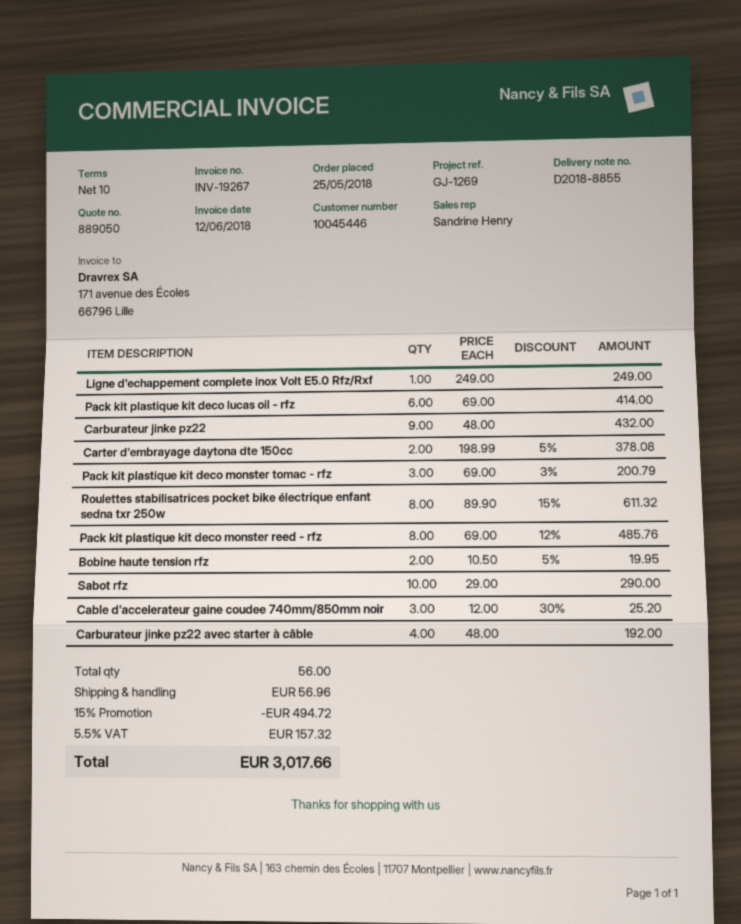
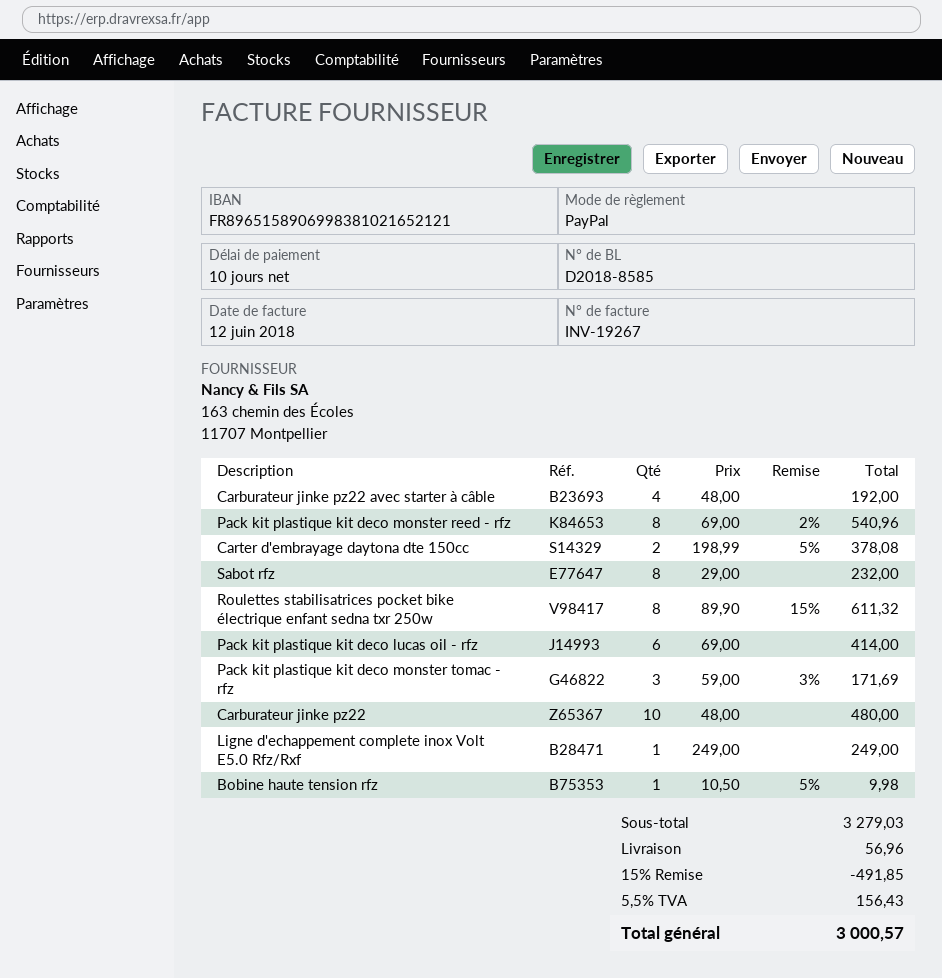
delivery note number: D2018-8855 -> D2018-8585
Carburateur jinke pz22: 9 x 48.00 = 432.00 -> 10 x 48.00 = 480.00
Pack kit plastique kit deco monster tomac - rfz: 3 x 69.00 - 3% = 200.79 -> 3 x 59.00 - 3% = 171.69
Pack kit plastique kit deco monster reed - rfz: 8 x 69.00 - 12% = 485.76 -> 8 x 69.00 - 2% = 540.96
Bobine haute tension rfz: 2 x 10.50 - 5% = 19.95 -> 1 x 10.50 - 5% = 9.98
Sabot rfz: 10 x 29.00 = 290.00 -> 8 x 29.00 = 232.00
Cable d'accelerateur gaine coudee 740mm/850mm noir: 3 x 12.00 - 30% = 25.20 -> none
discount: 15% = 494.72 -> 15% = 491.85
tax: 5.5% = 157.32 -> 5.5% = 156.43
total: 3017.66 -> 3000.57

